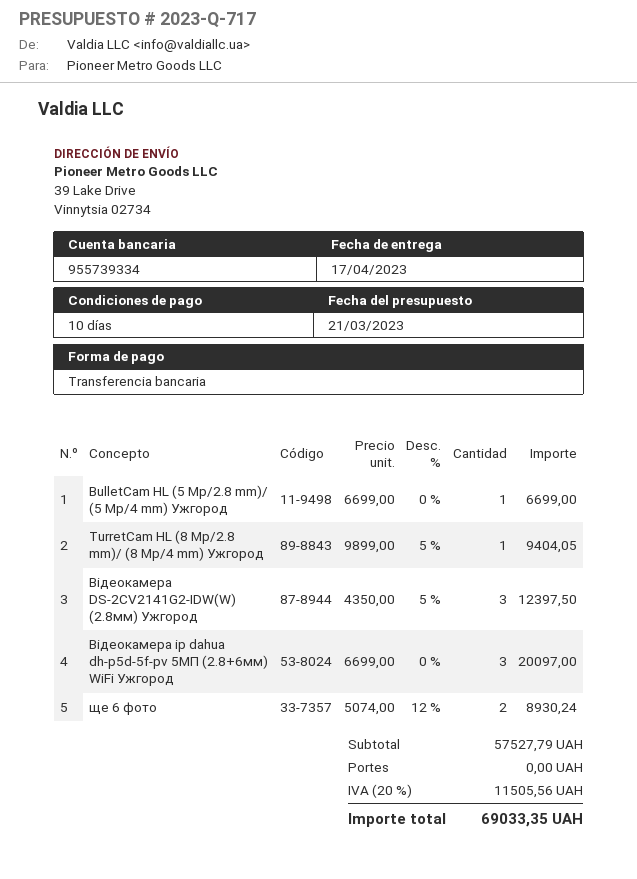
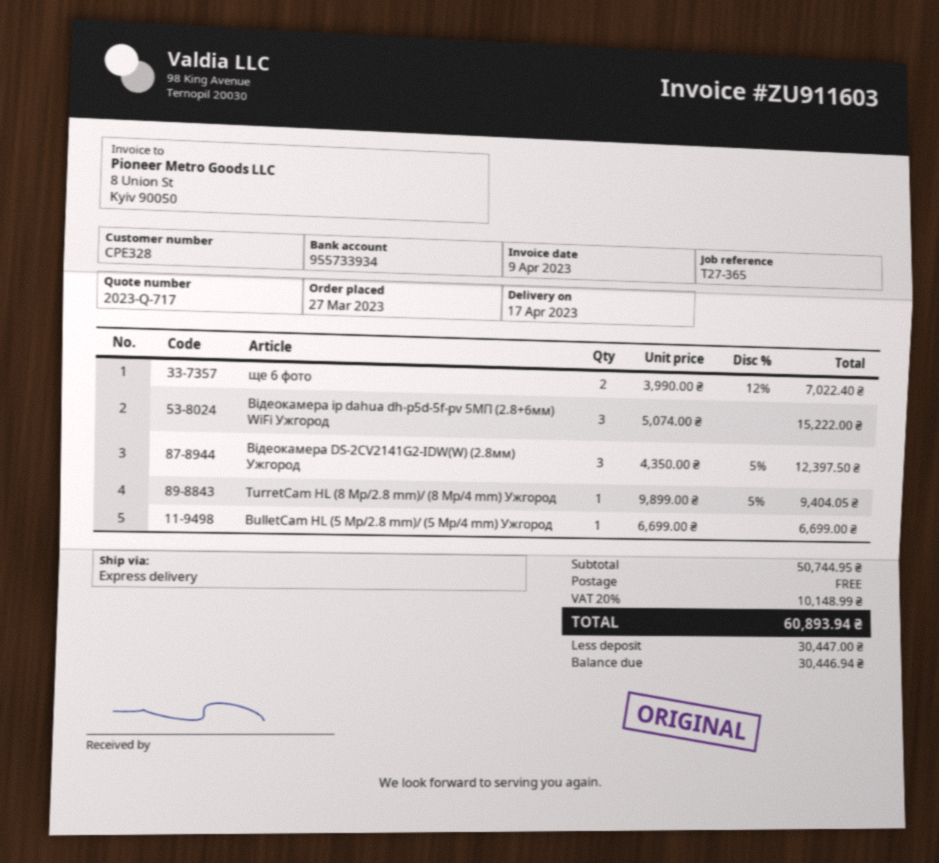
bank account: 955739334 -> 955733934
Відеокамера ip dahua dh-p5d-5f-pv 5МП (2.8+6мм) WiFi Ужгород: 3 x 6699.00 = 20097.00 -> 3 x 5074.00 = 15222.00
ще 6 фото: 2 x 5074.00 - 12% = 8930.24 -> 2 x 3990.00 - 12% = 7022.40
subtotal: 57527.79 -> 50744.95
tax: 20% = 11505.56 -> 20% = 10148.99
total: 69033.35 -> 60893.94

